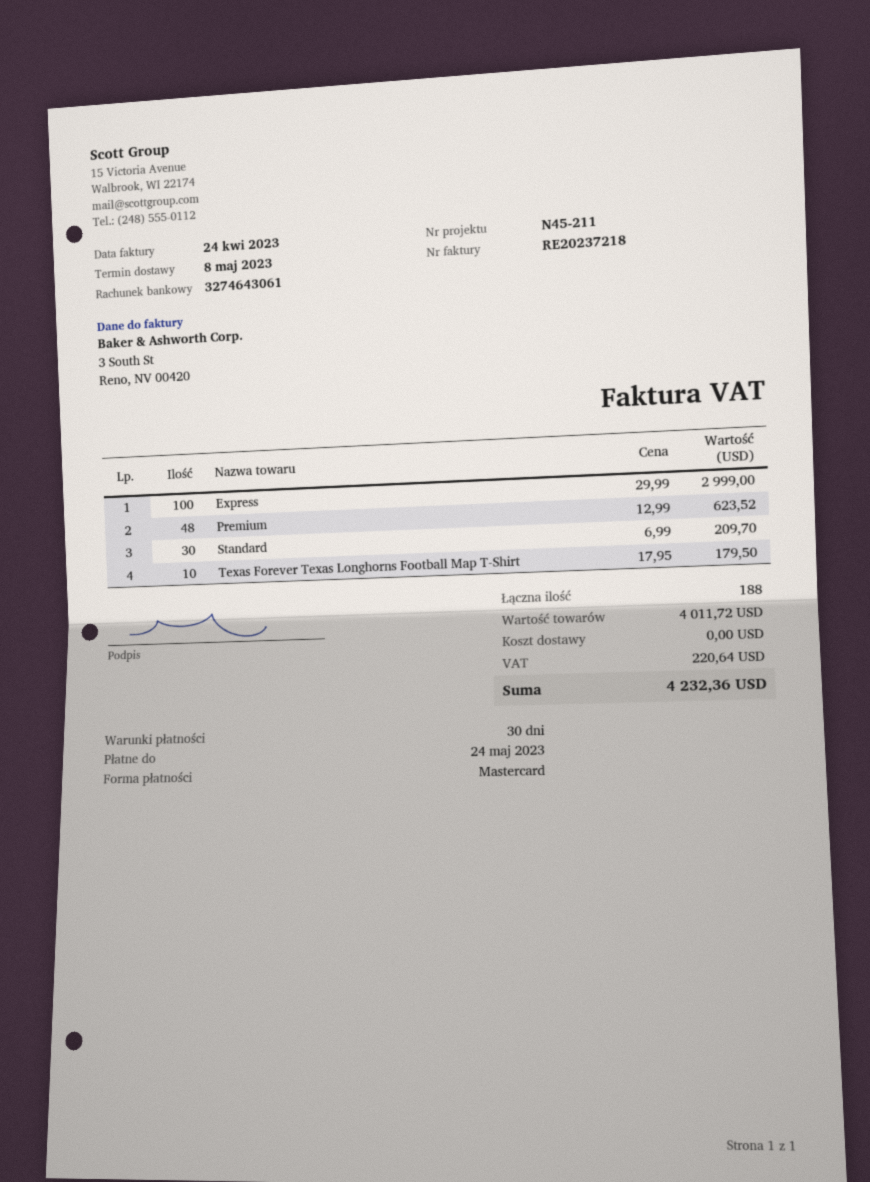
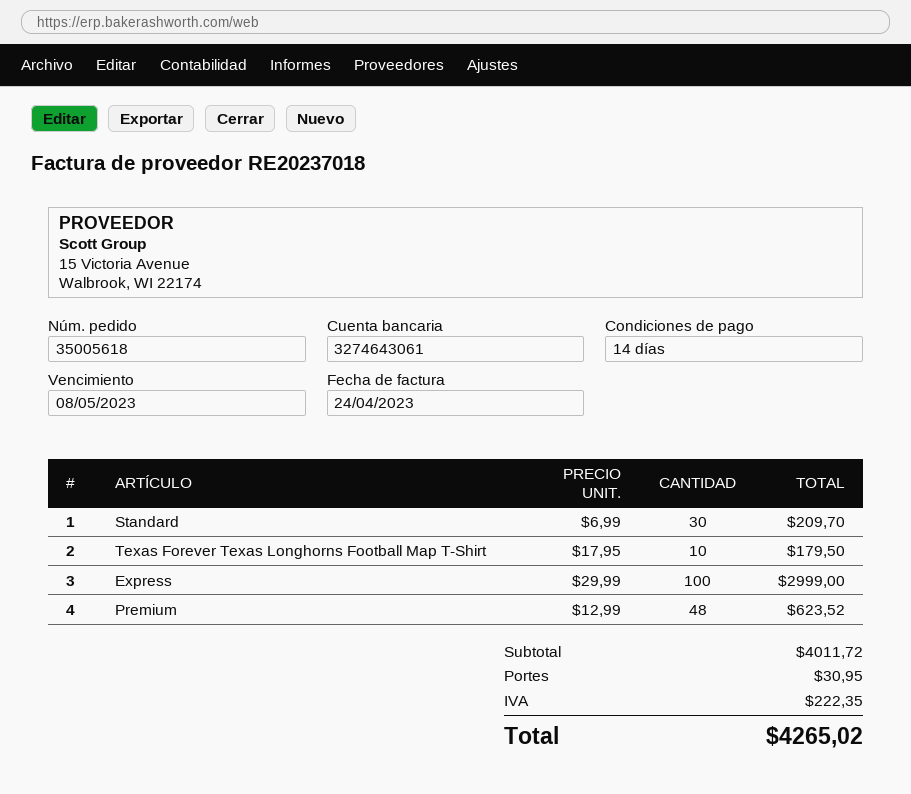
invoice number: RE20237218 -> RE20237018
payment terms: 30 days -> 14 days
due date: 2023-05-24 -> 2023-05-08
shipping: 0.00 -> 30.95
tax: 220.64 -> 222.35
total: 4232.36 -> 4265.02

